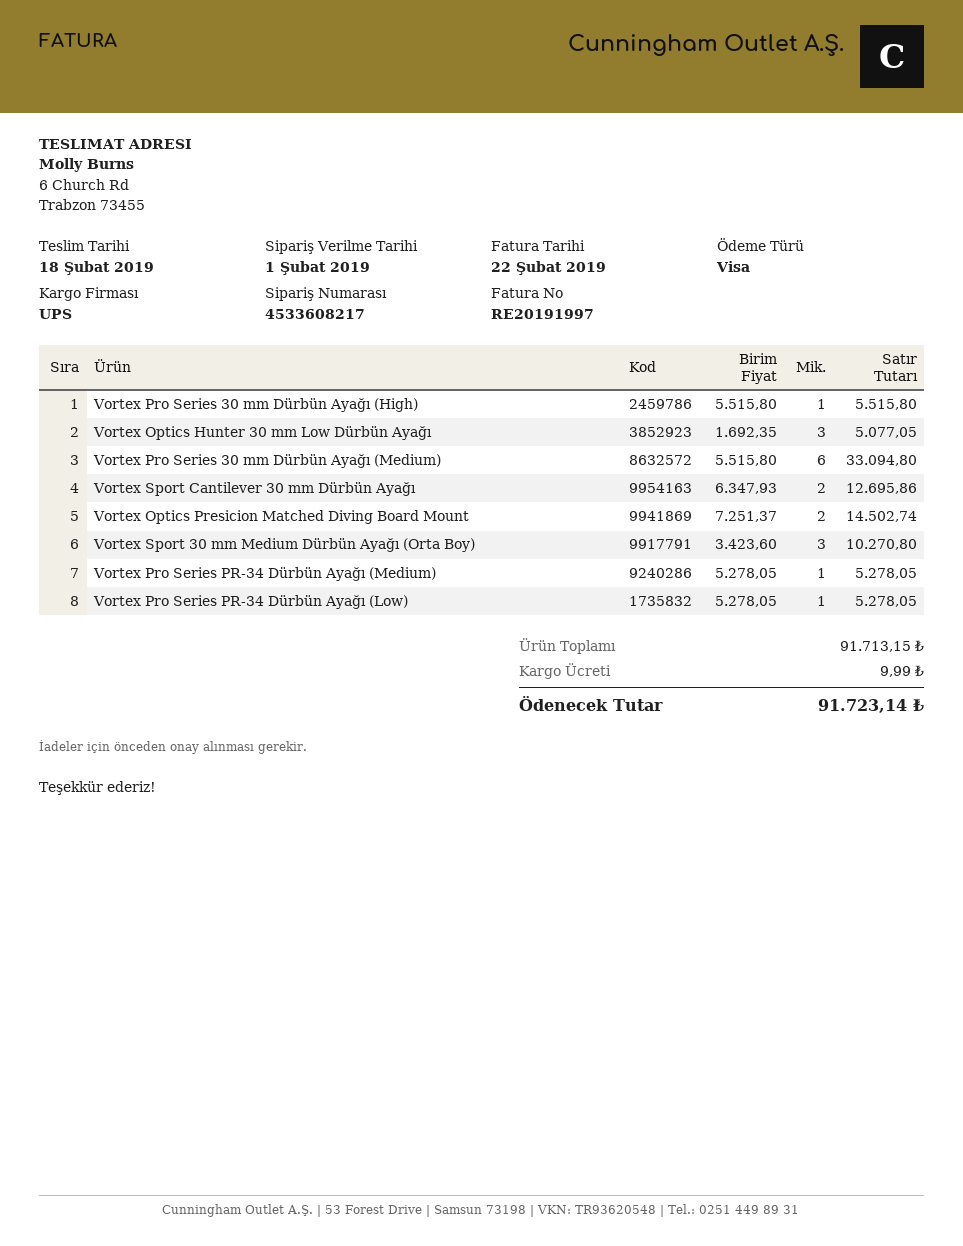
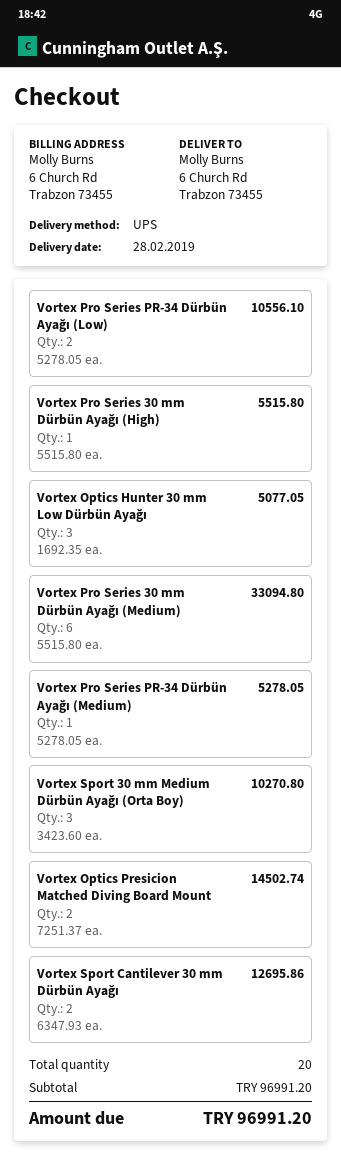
delivery date: 2019-02-18 -> 2019-02-28
Vortex Pro Series PR-34 Dürbün Ayağı (Low): 1 x 5278.05 = 5278.05 -> 2 x 5278.05 = 10556.10
subtotal: 91713.15 -> 96991.20
shipping: 9.99 -> none
total: 91723.14 -> 96991.20

